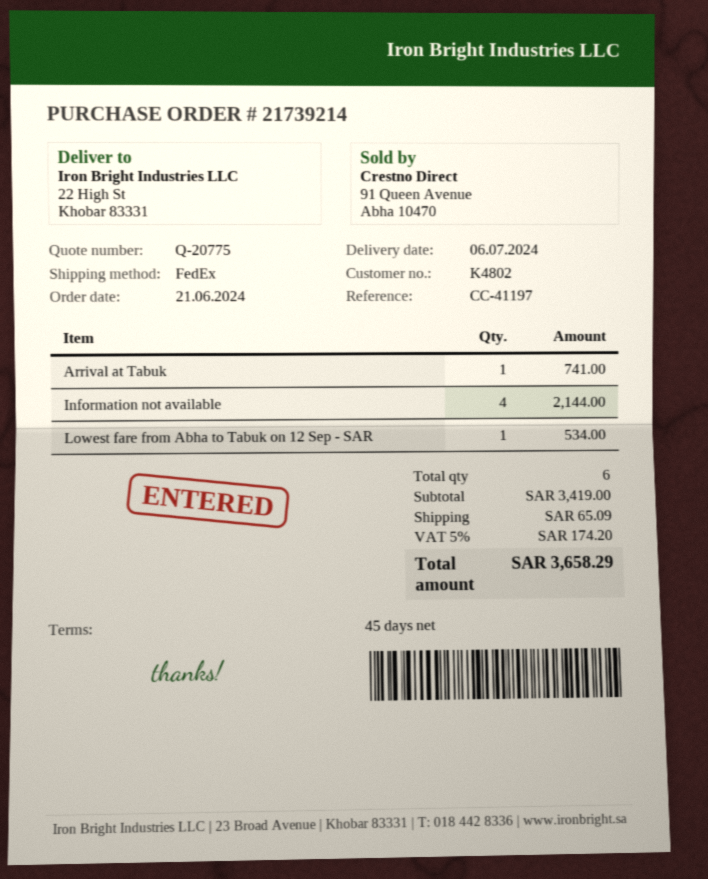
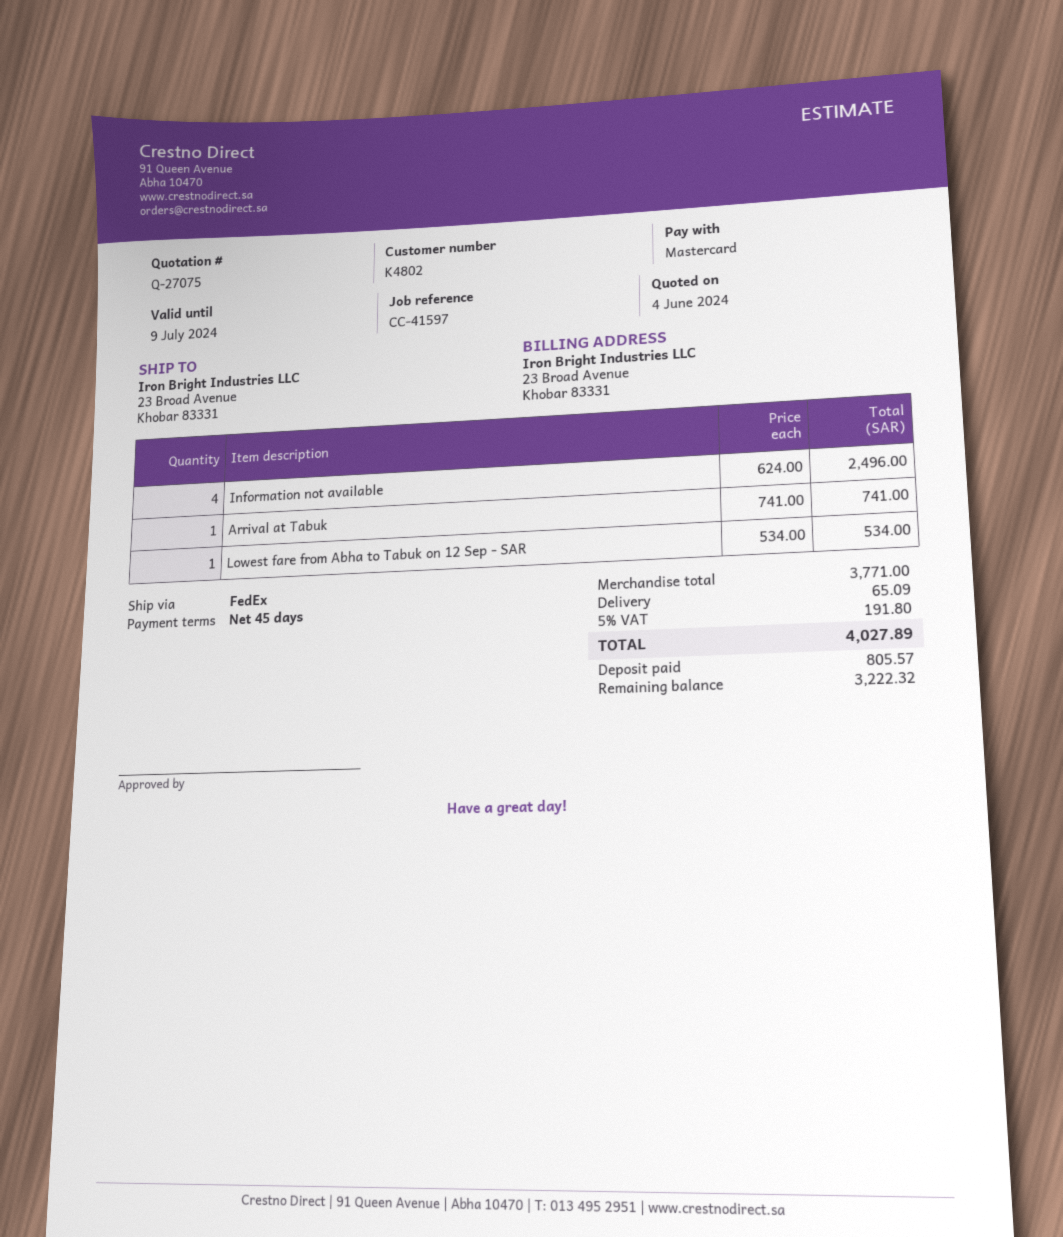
quote number: Q-20775 -> Q-27075
reference: CC-41197 -> CC-41597
ship to: 22 High St, Khobar 83331 -> 23 Broad Avenue, Khobar 83331
Information not available: 4 for 2144.00 -> 4 for 2496.00
subtotal: 3419.00 -> 3771.00
tax: 5% = 174.20 -> 5% = 191.80
total: 3658.29 -> 4027.89

